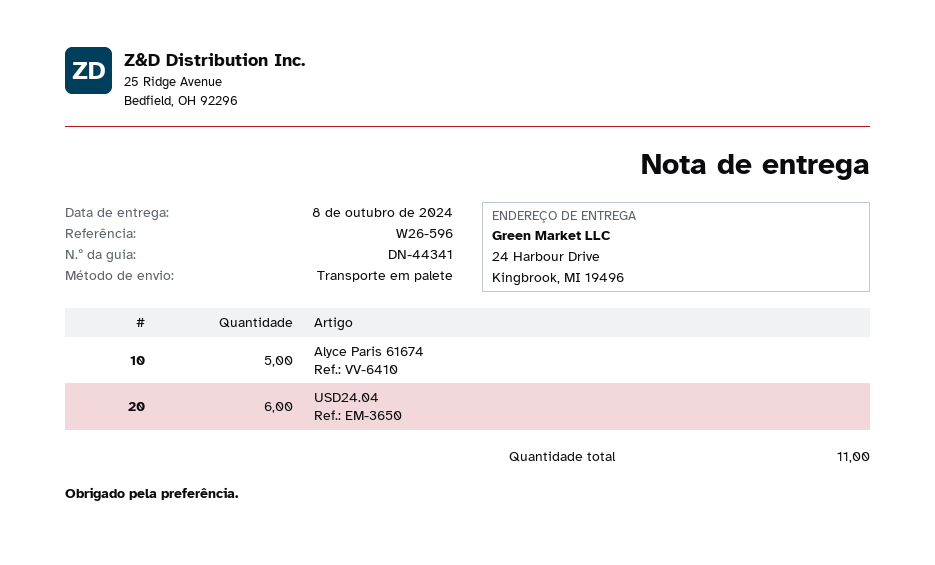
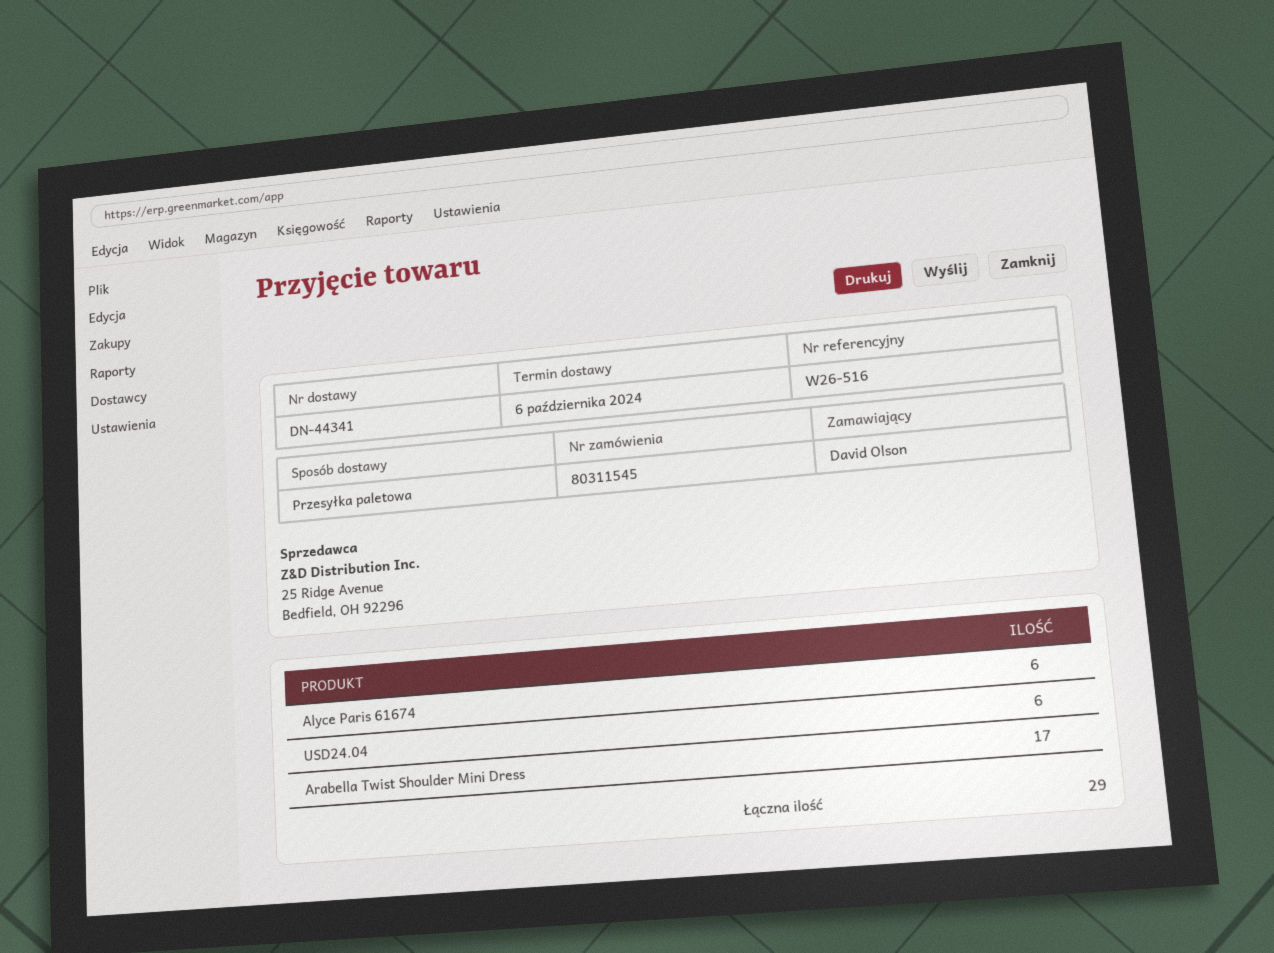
delivery date: 2024-10-08 -> 2024-10-06
reference: W26-596 -> W26-516
Alyce Paris 61674: 5 -> 6
Arabella Twist Shoulder Mini Dress: none -> 17
total quantity: 11 -> 29

